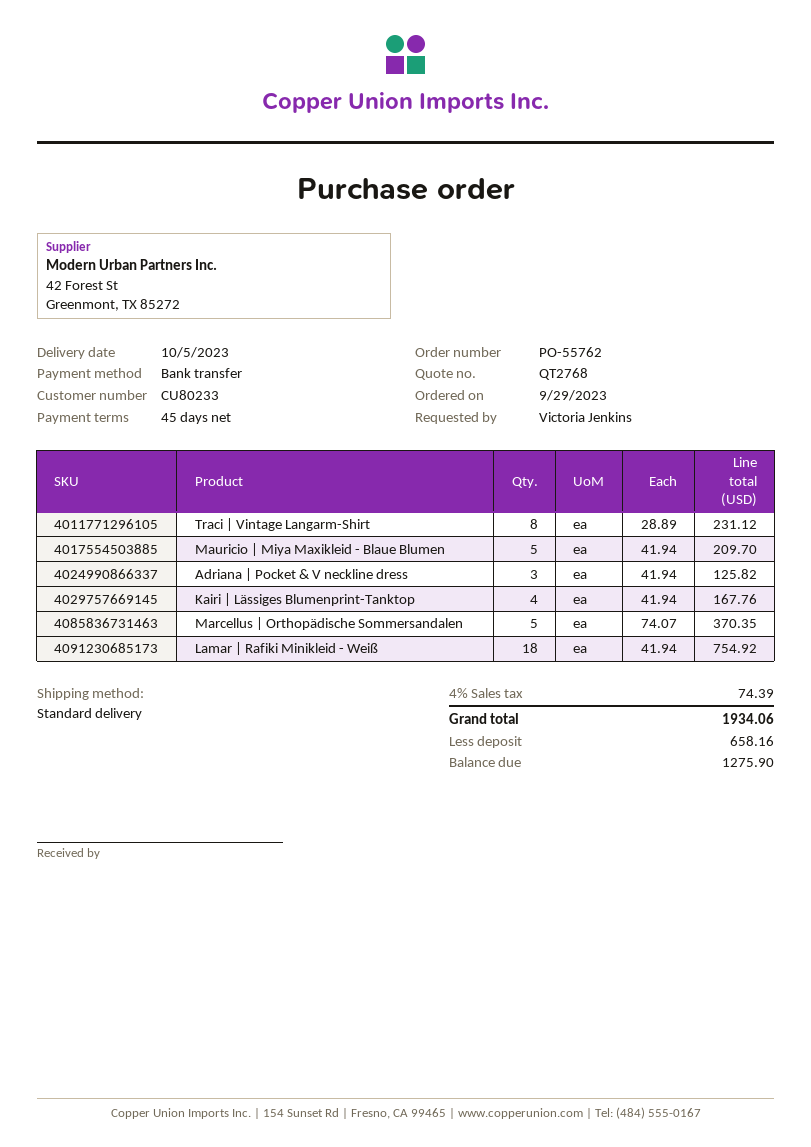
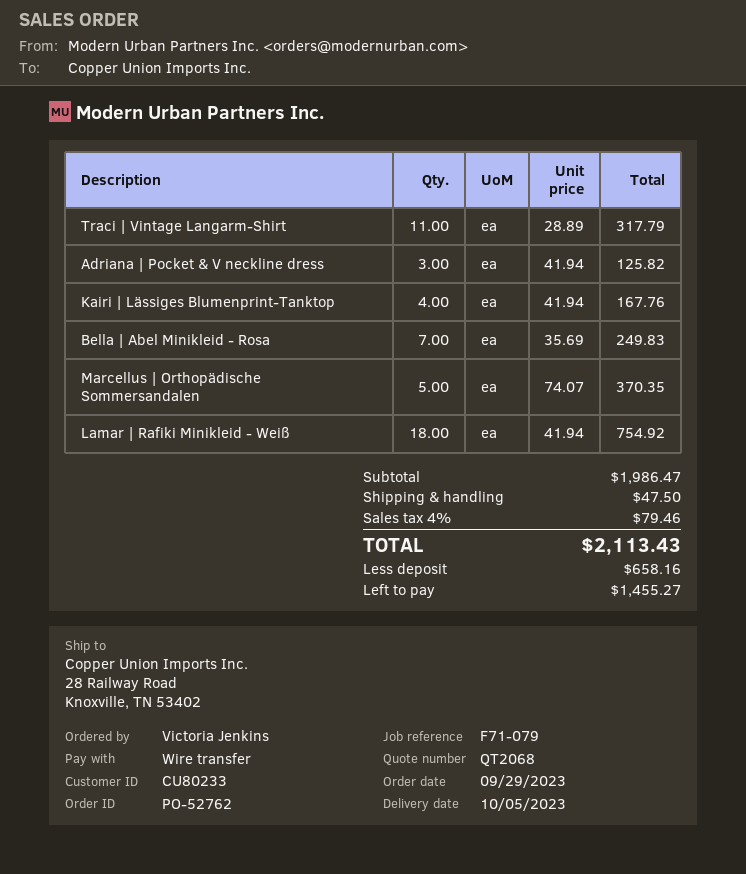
quote number: QT2768 -> QT2068
order number: PO-55762 -> PO-52762
Traci | Vintage Langarm-Shirt: 8 x 28.89 = 231.12 -> 11 x 28.89 = 317.79
Mauricio | Miya Maxikleid - Blaue Blumen: 5 x 41.94 = 209.70 -> none
Bella | Abel Minikleid - Rosa: none -> 7 x 35.69 = 249.83
shipping: none -> 47.50
tax: 4% = 74.39 -> 4% = 79.46
total: 1934.06 -> 2113.43
balance: 1275.90 -> 1455.27

